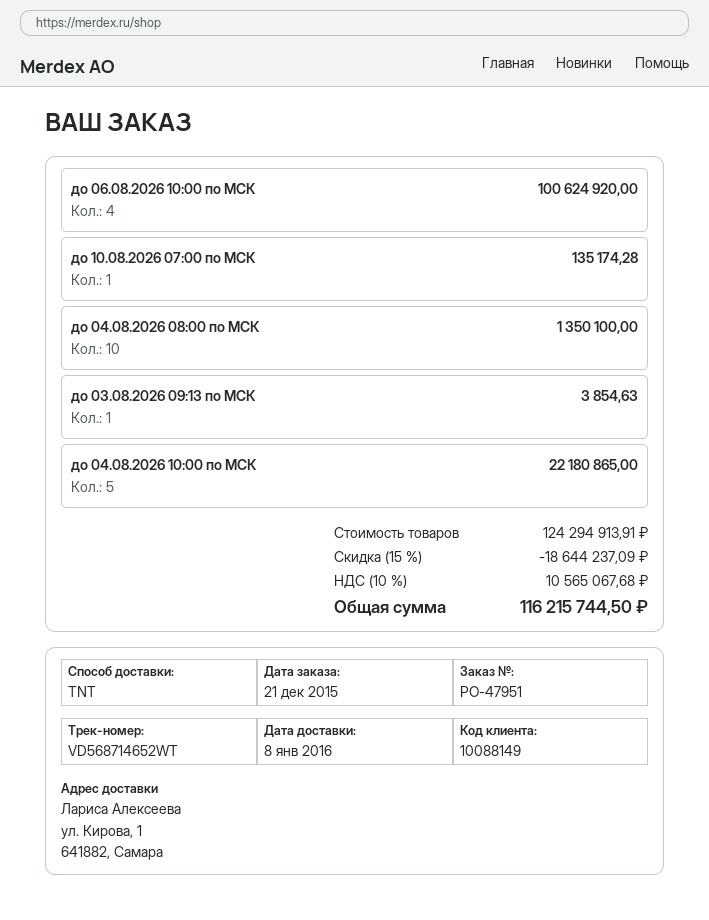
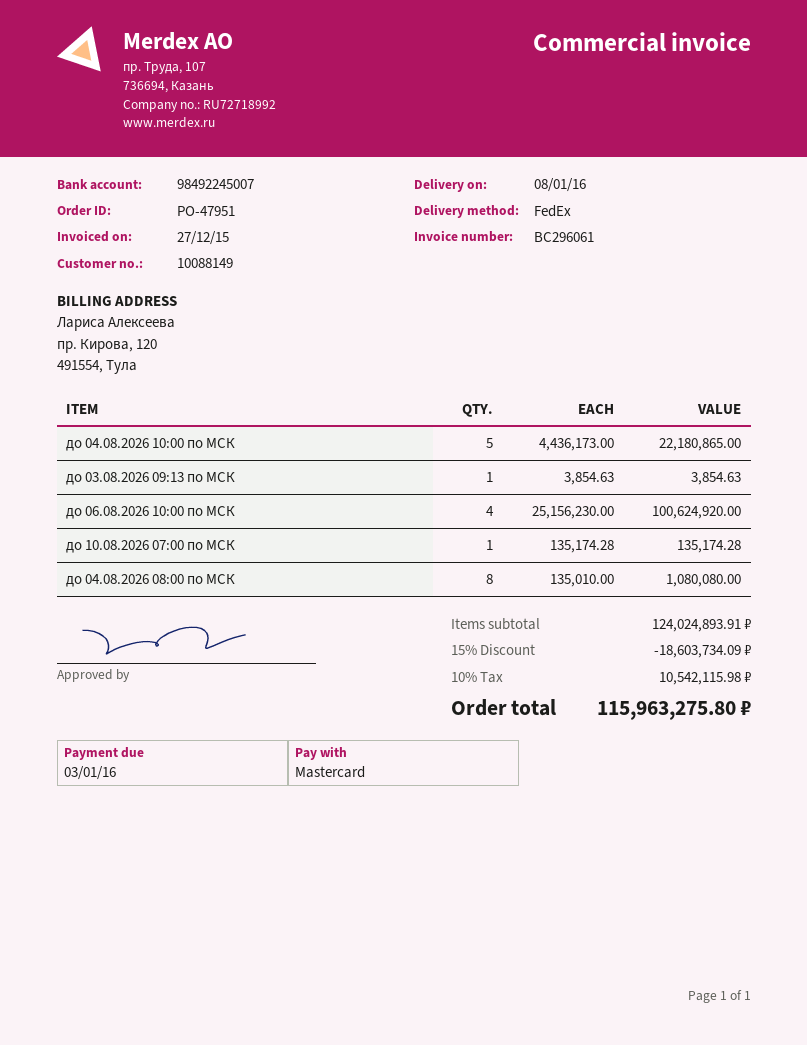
shipping method: TNT -> FedEx
до 04.08.2026 08:00 по МСК: 10 for 1350100.00 -> 8 for 1080080.00
subtotal: 124294913.91 -> 124024893.91
discount: 15% = 18644237.09 -> 15% = 18603734.09
tax: 10% = 10565067.68 -> 10% = 10542115.98
total: 116215744.50 -> 115963275.80

